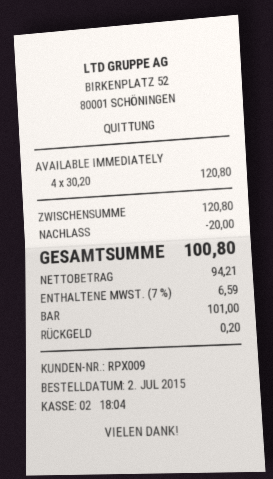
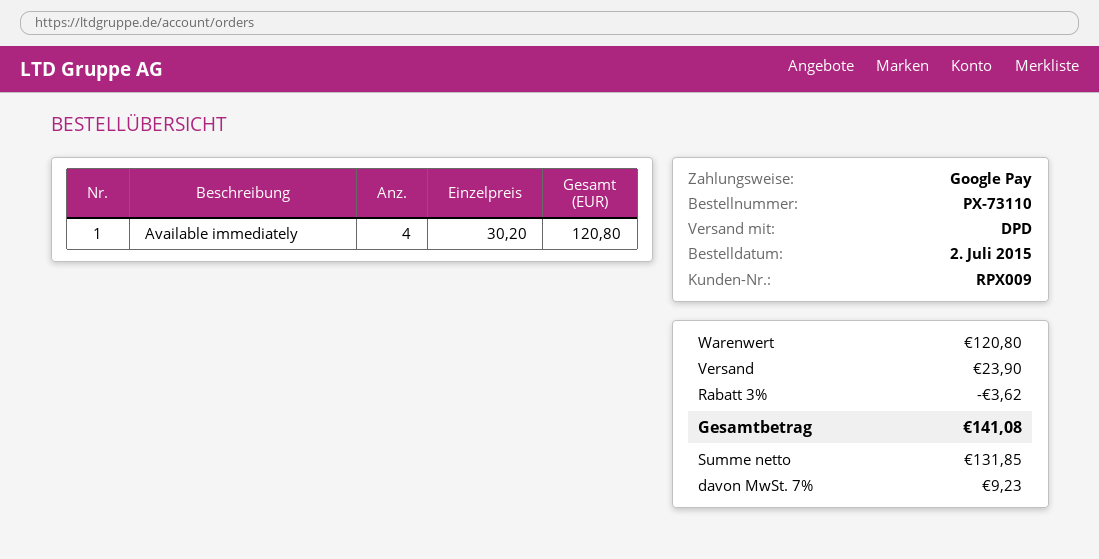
payment method: cash -> Google Pay
discount: 20.00 -> 3.62
shipping: none -> 23.90
net: 94.21 -> 131.85
tax: 7% = 6.59 -> 7% = 9.23
total: 100.80 -> 141.08

